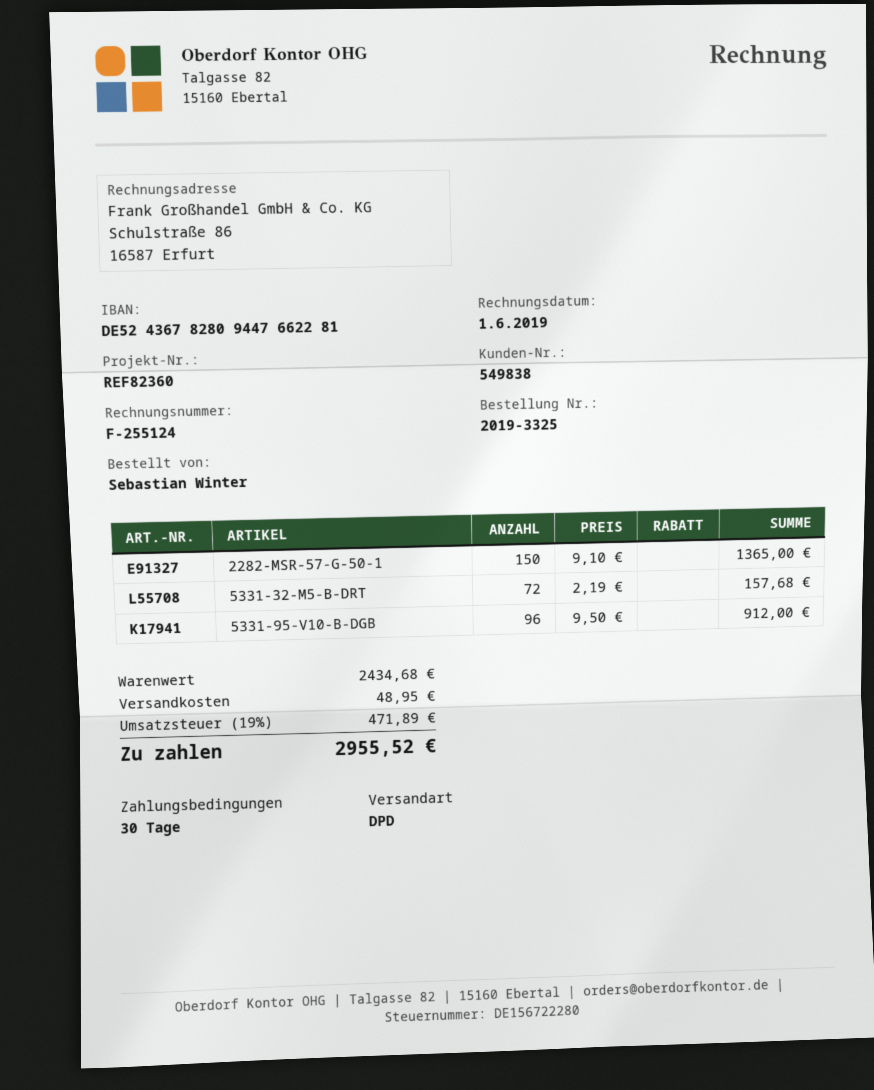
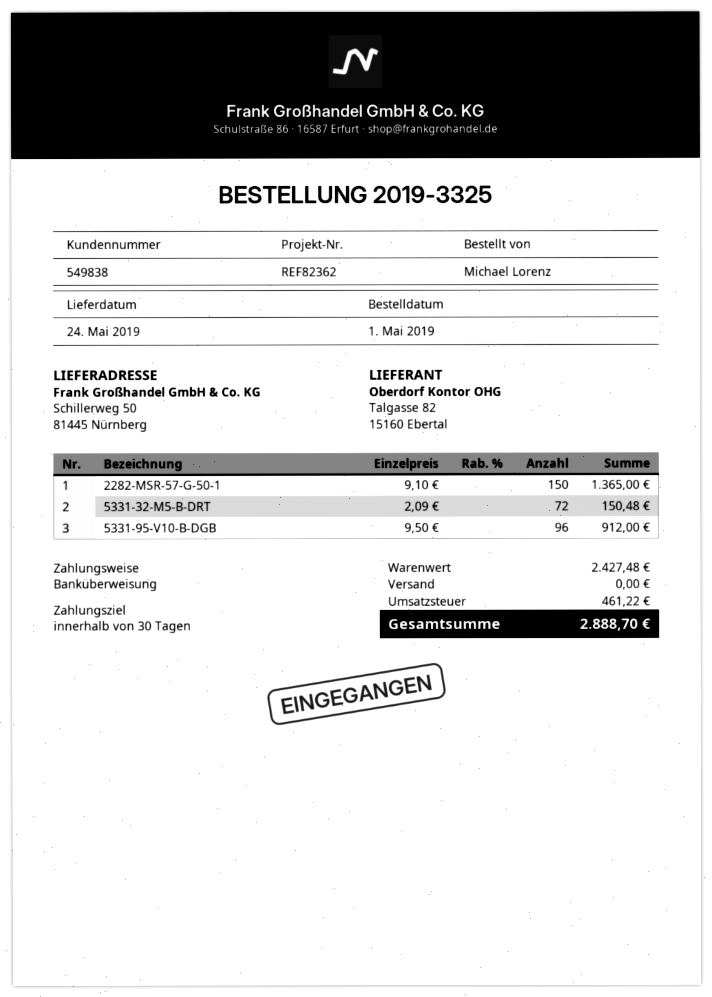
reference: REF82360 -> REF82362
ordered by: Sebastian Winter -> Michael Lorenz
5331-32-M5-B-DRT: 72 x 2.19 = 157.68 -> 72 x 2.09 = 150.48
subtotal: 2434.68 -> 2427.48
shipping: 48.95 -> 0.00
tax: 471.89 -> 461.22
total: 2955.52 -> 2888.70

